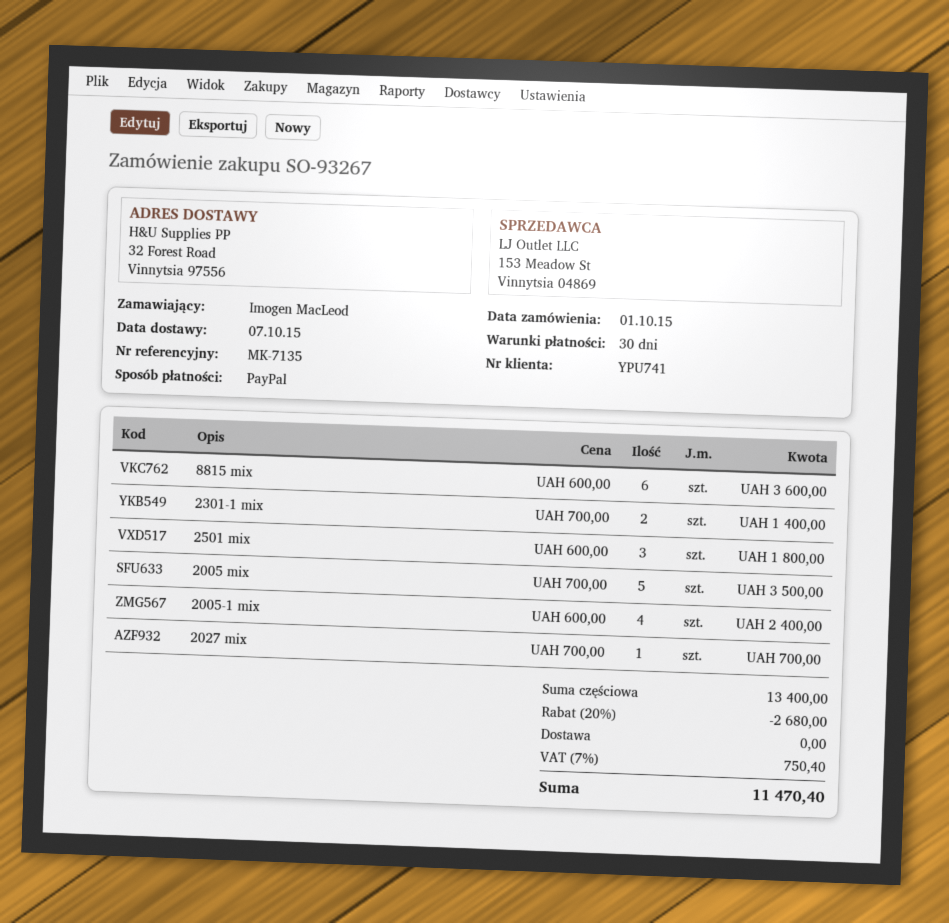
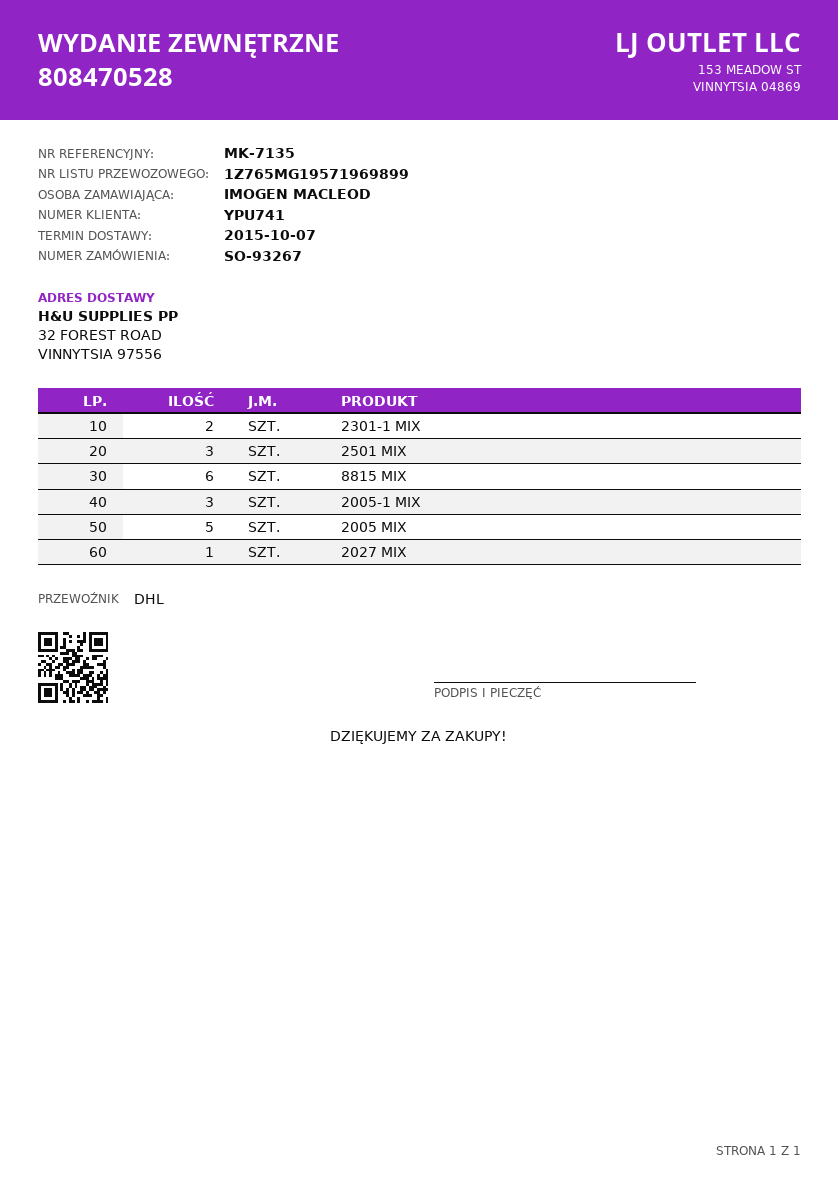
2005-1 mix: 4 -> 3

